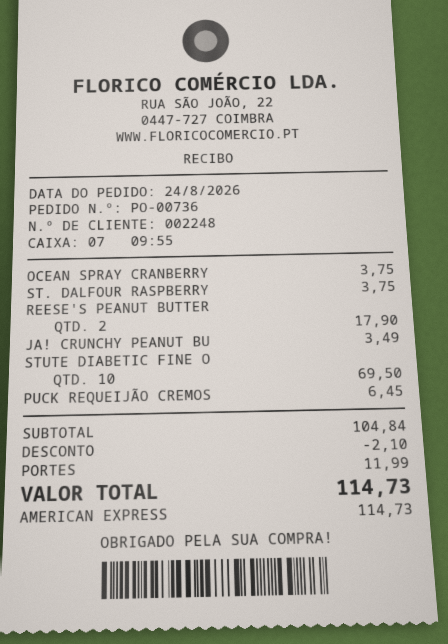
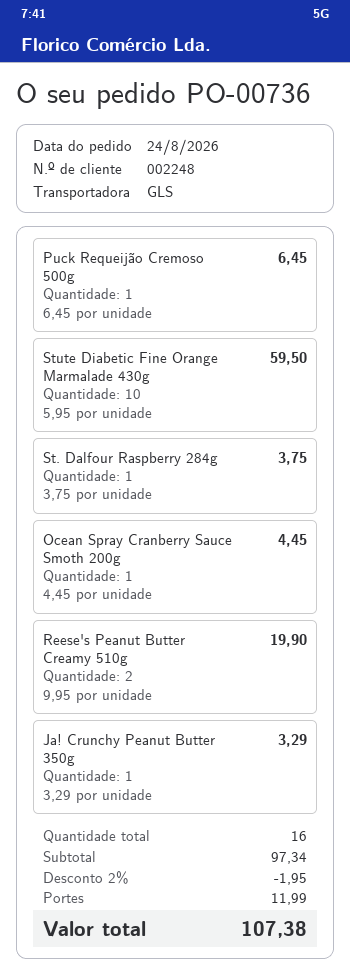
OCEAN SPRAY CRANBERRY: 1 for 3.75 -> 1 for 4.45
REESE'S PEANUT BUTTER: 2 for 17.90 -> 2 for 19.90
JA! CRUNCHY PEANUT BU: 1 for 3.49 -> 1 for 3.29
STUTE DIABETIC FINE O: 10 for 69.50 -> 10 for 59.50
subtotal: 104.84 -> 97.34
discount: 2.10 -> 1.95
total: 114.73 -> 107.38

